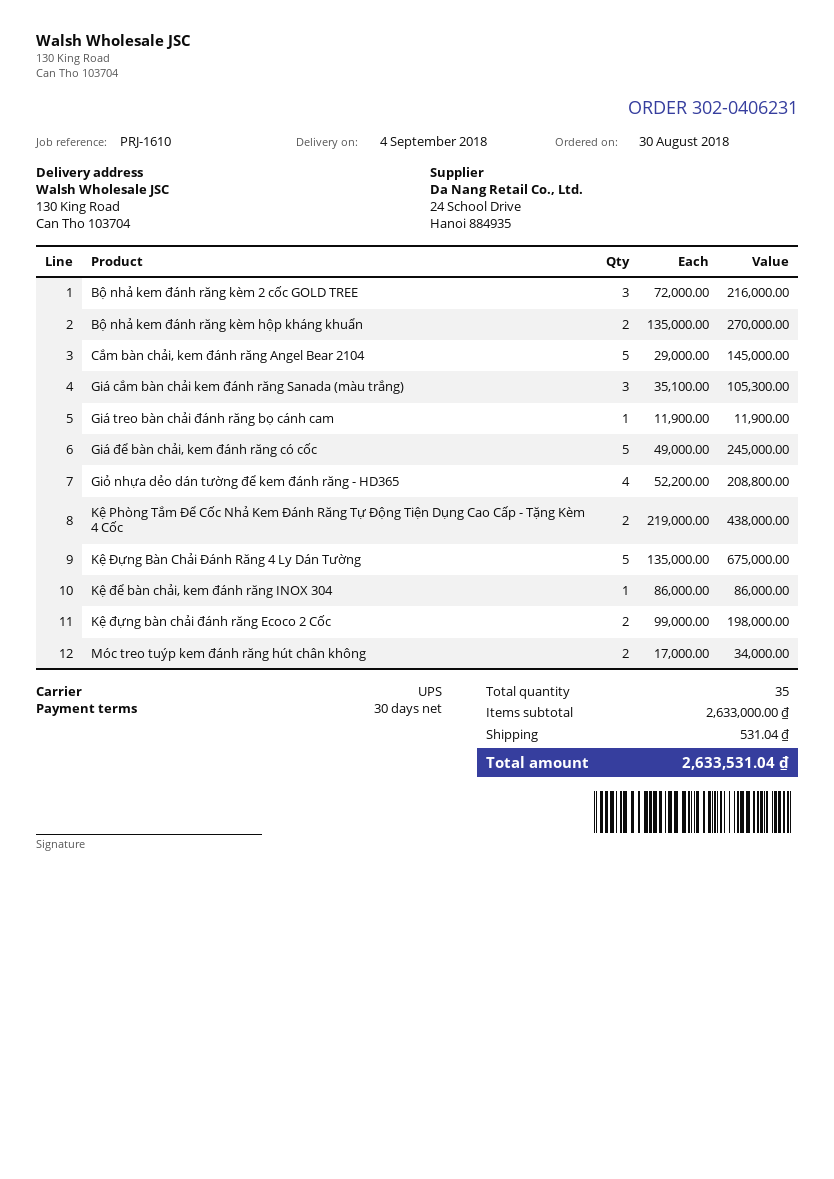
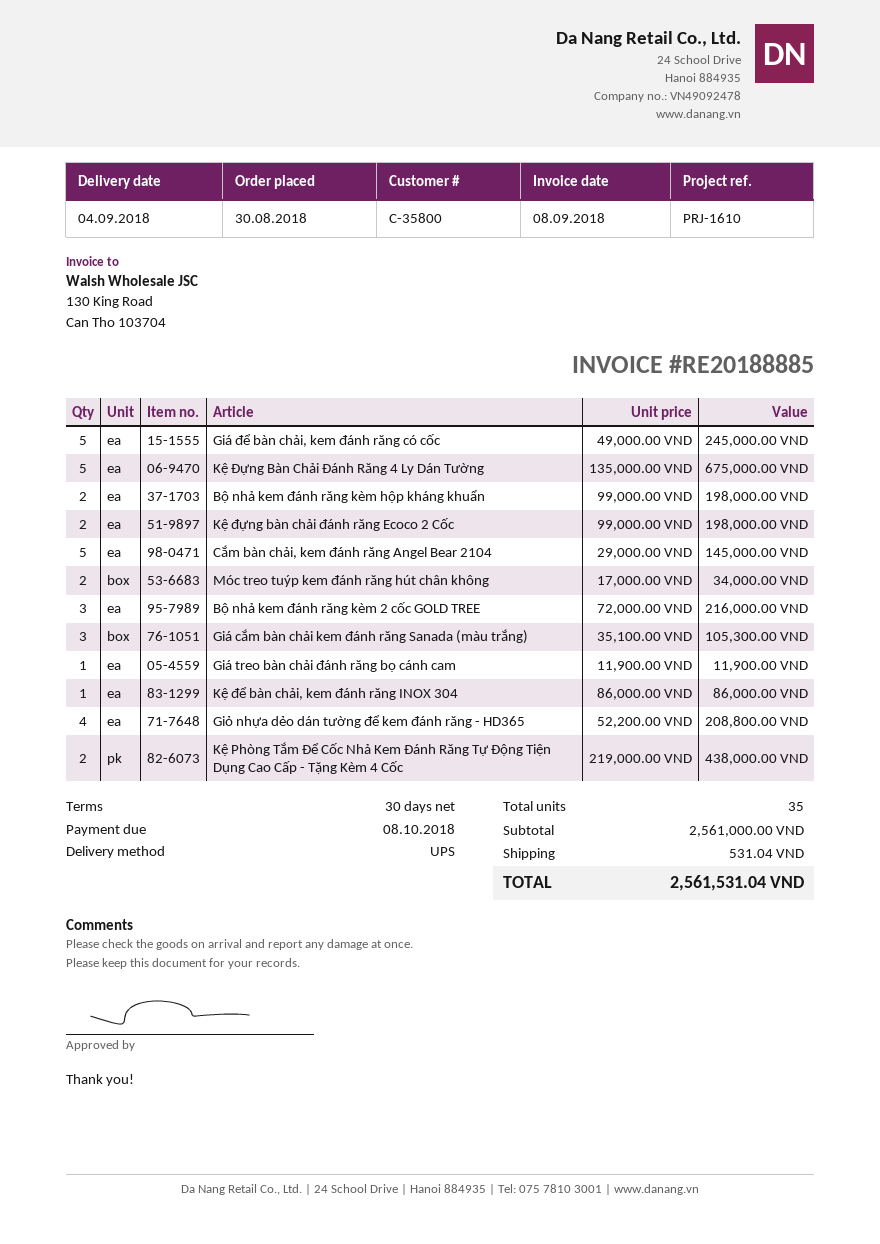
Bộ nhả kem đánh răng kèm hộp kháng khuẩn: 2 x 135000.00 = 270000.00 -> 2 x 99000.00 = 198000.00
subtotal: 2633000.00 -> 2561000.00
total: 2633531.04 -> 2561531.04

